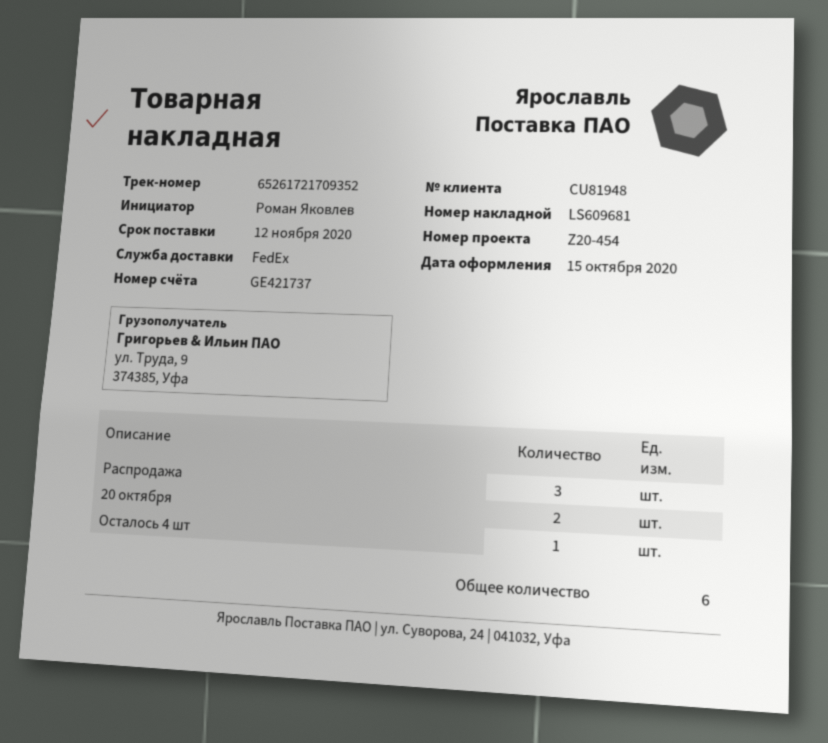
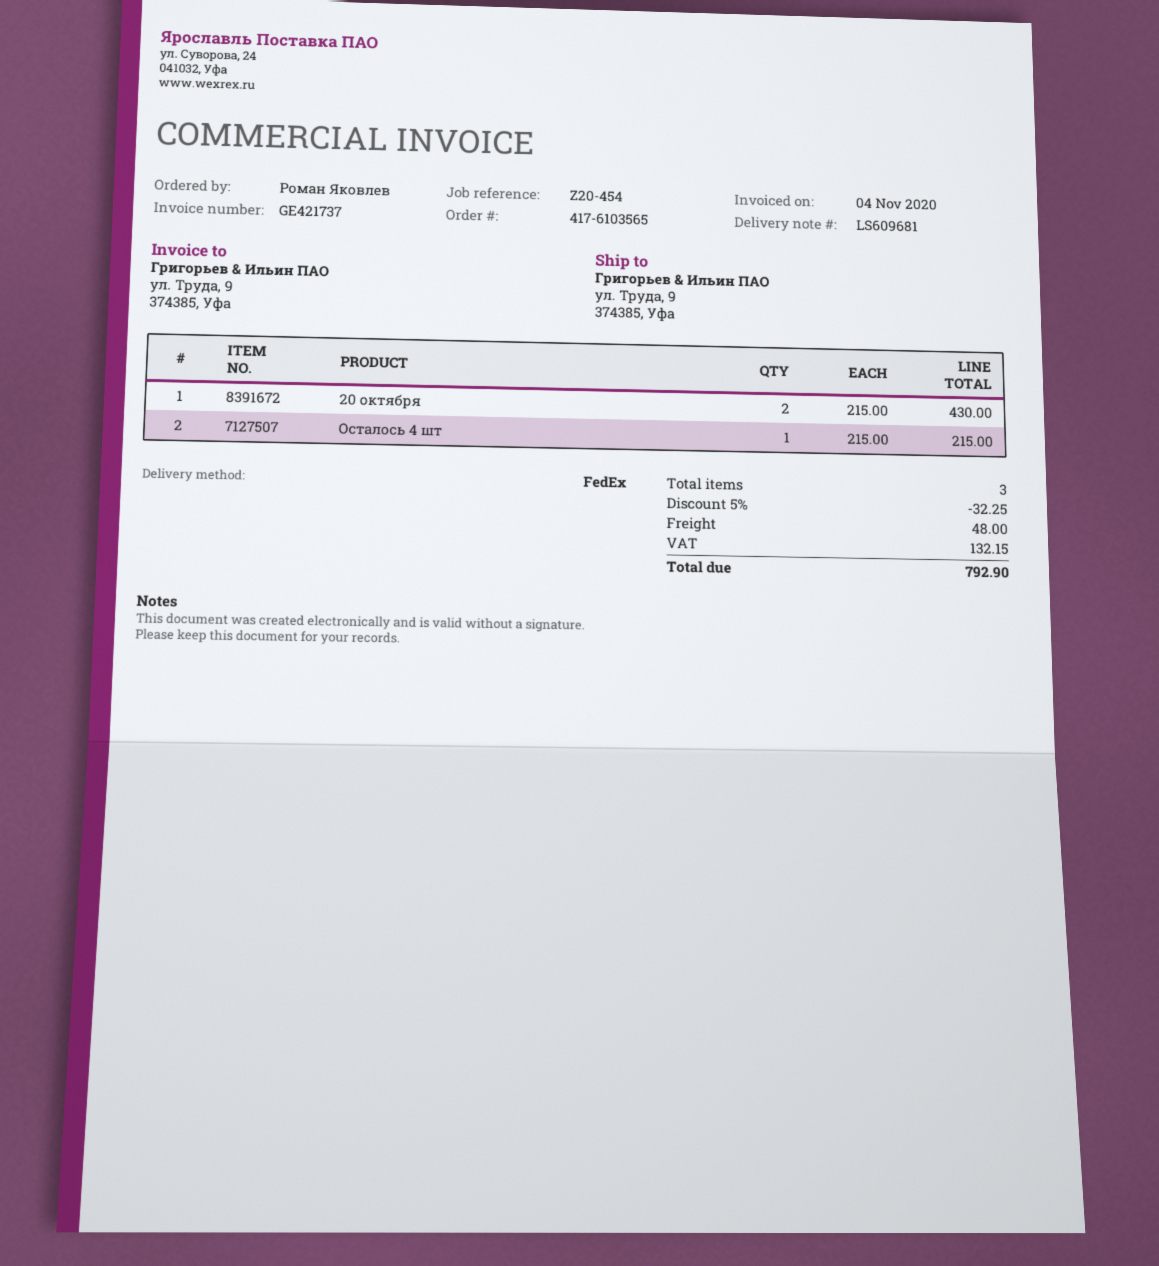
Распродажа: 3 -> none
total quantity: 6 -> 3

